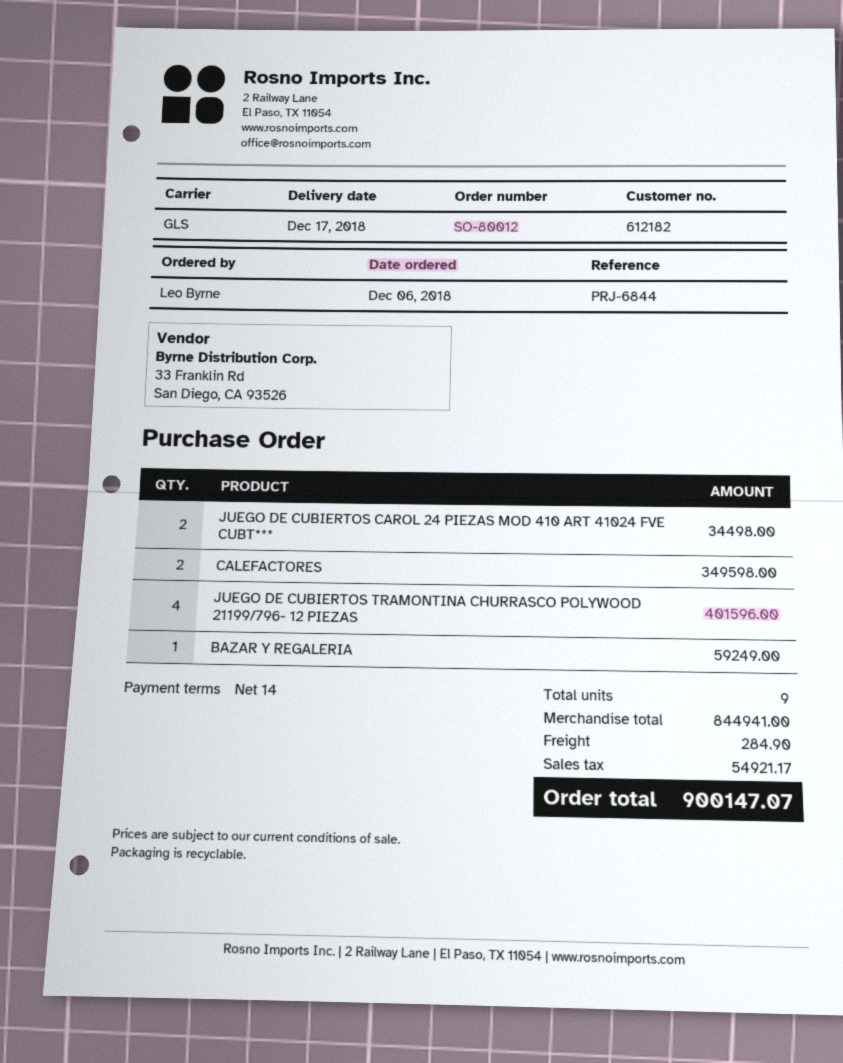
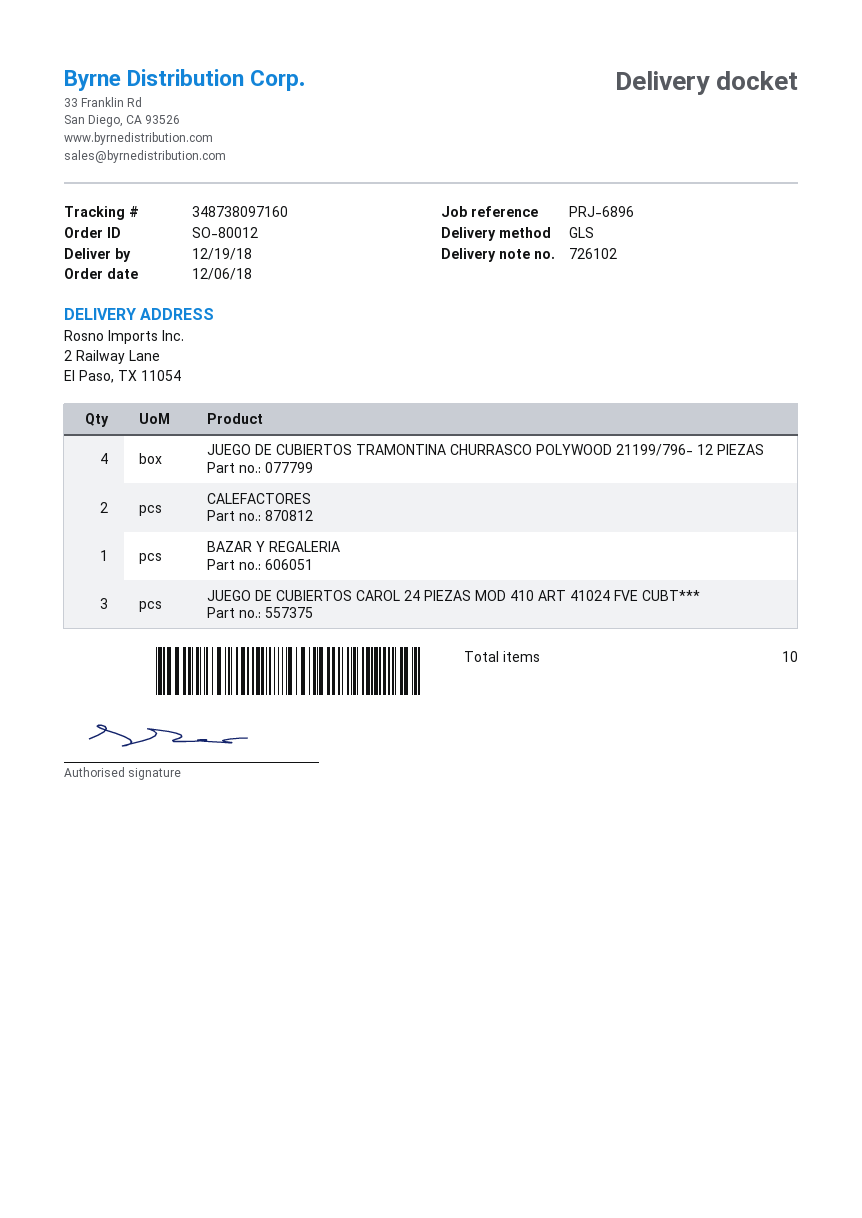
delivery date: 2018-12-17 -> 2018-12-19
reference: PRJ-6844 -> PRJ-6896
JUEGO DE CUBIERTOS CAROL 24 PIEZAS MOD 410 ART 41024 FVE CUBT***: 2 -> 3
total quantity: 9 -> 10

